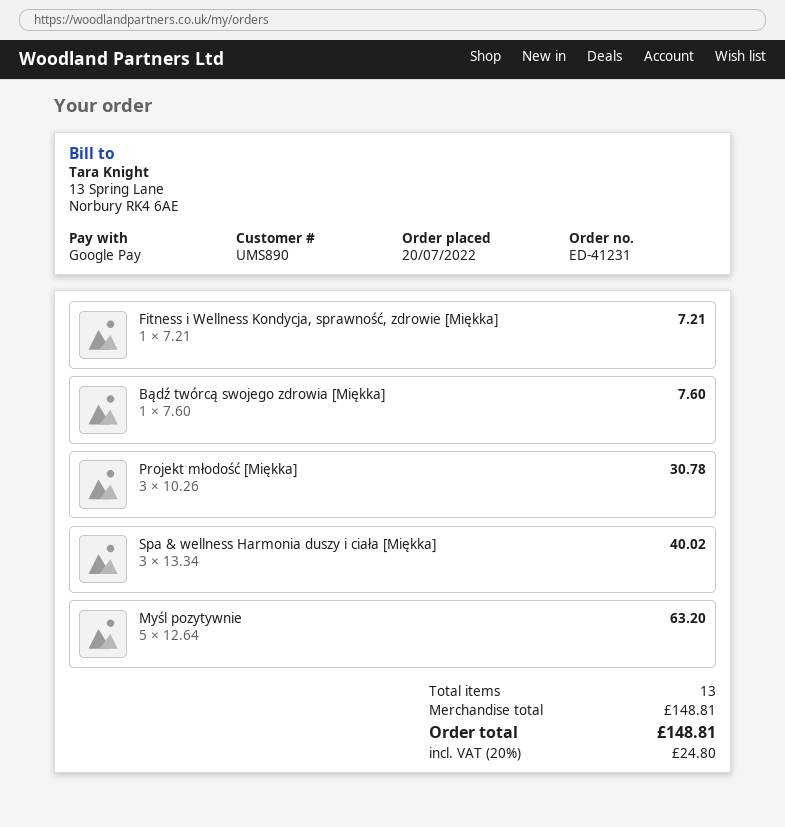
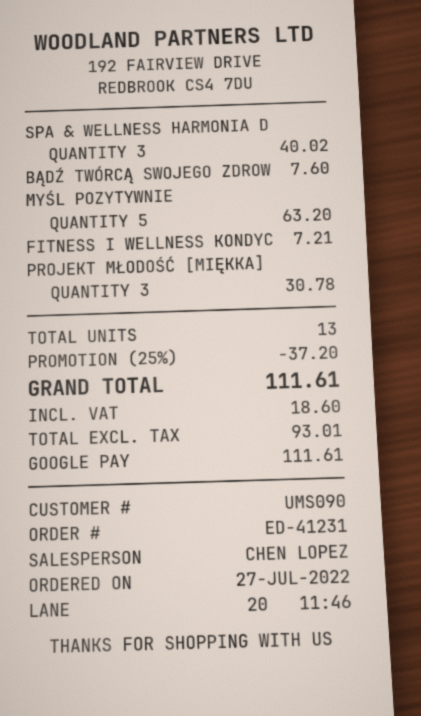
order date: 2022-07-20 -> 2022-07-27
customer number: UMS890 -> UMS090
discount: none -> 25% = 37.20
tax: 24.80 -> 18.60
total: 148.81 -> 111.61

